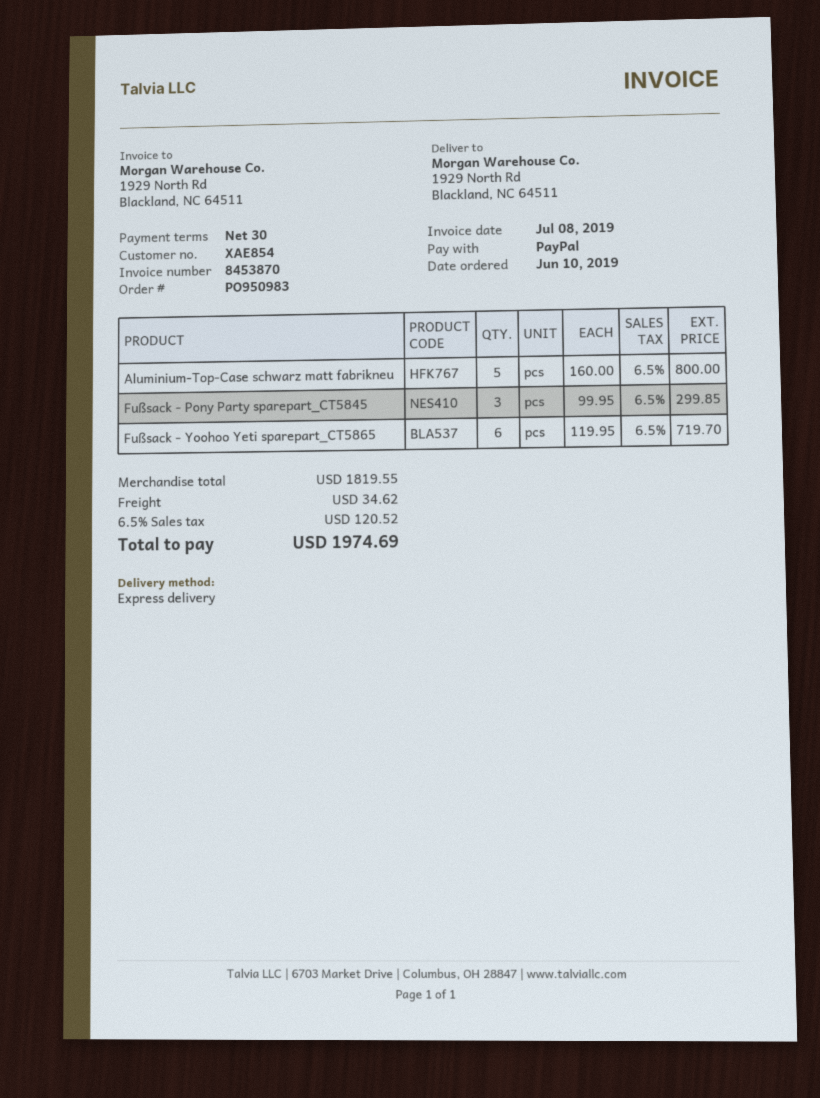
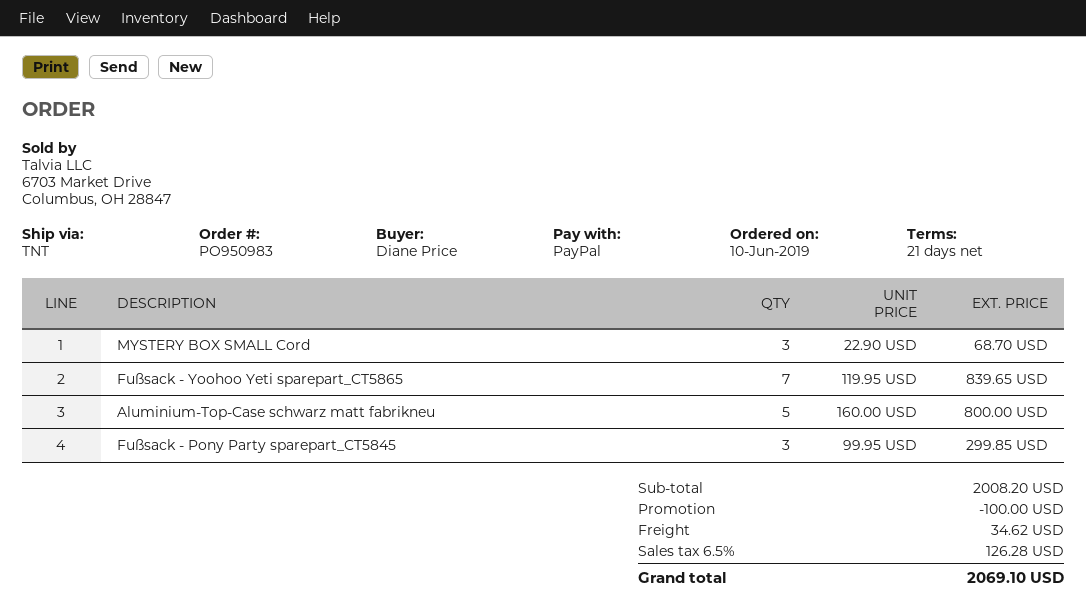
payment terms: 30 days -> 21 days
shipping method: express -> TNT
Fußsack - Yoohoo Yeti sparepart_CT5865: 6 x 119.95 = 719.70 -> 7 x 119.95 = 839.65
MYSTERY BOX SMALL Cord: none -> 3 x 22.90 = 68.70
subtotal: 1819.55 -> 2008.20
discount: none -> 100.00
tax: 6.5% = 120.52 -> 6.5% = 126.28
total: 1974.69 -> 2069.10

